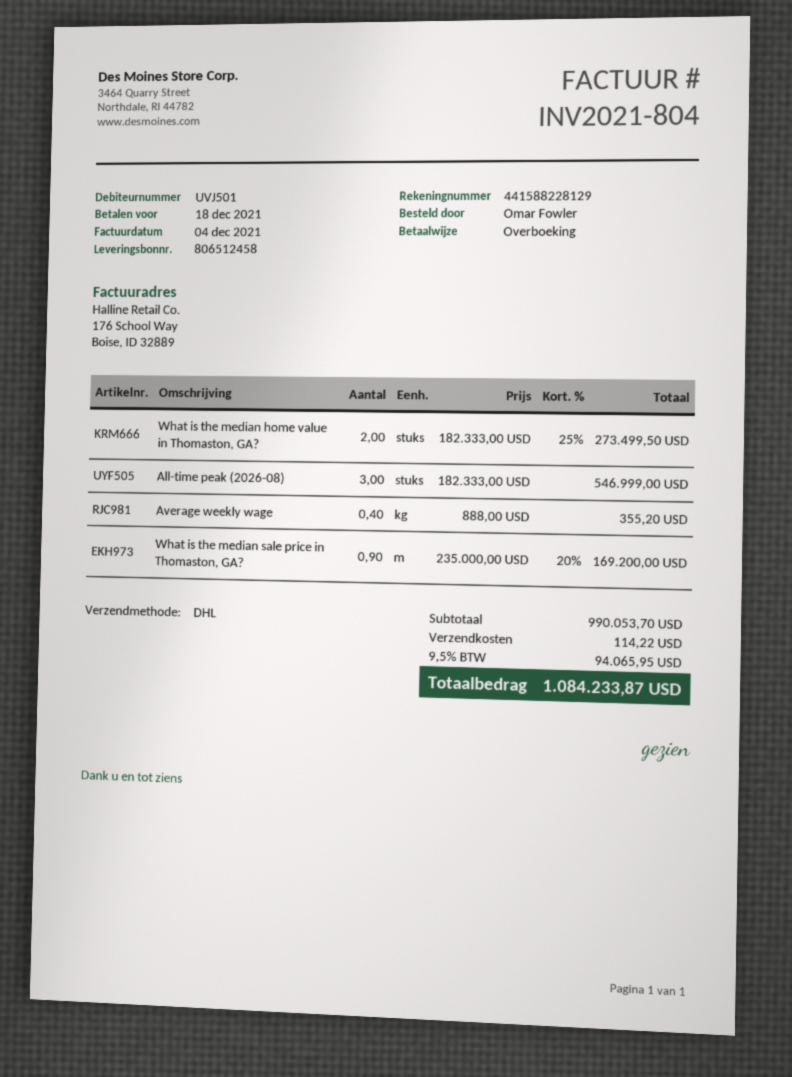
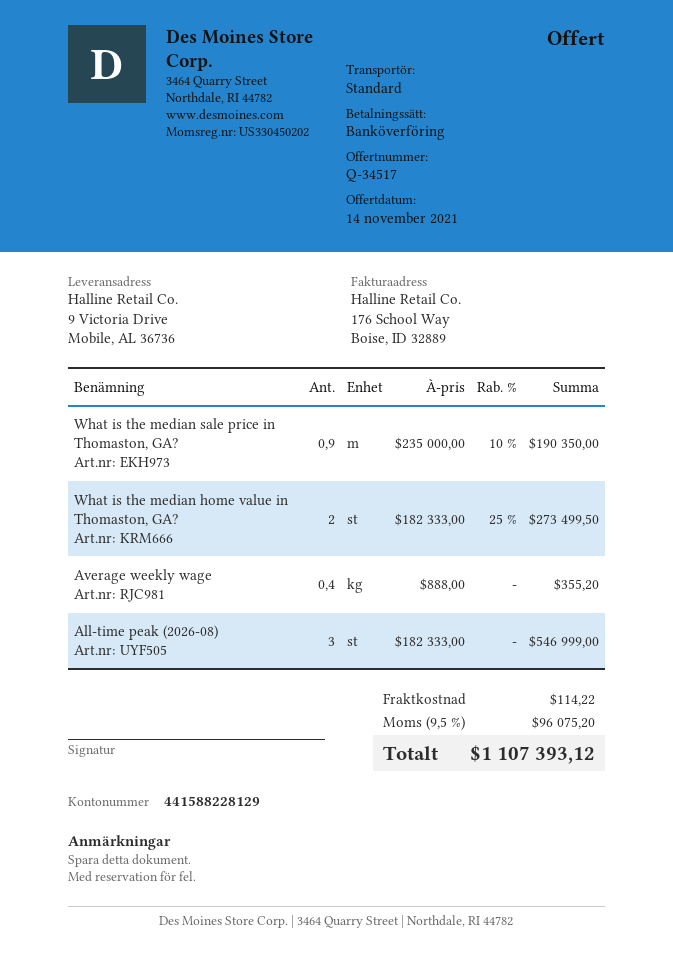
shipping method: DHL -> standard
What is the median sale price in Thomaston, GA?: 0.9 x 235000.00 - 20% = 169200.00 -> 0.9 x 235000.00 - 10% = 190350.00
tax: 9.5% = 94065.95 -> 9.5% = 96075.20
total: 1084233.87 -> 1107393.12

